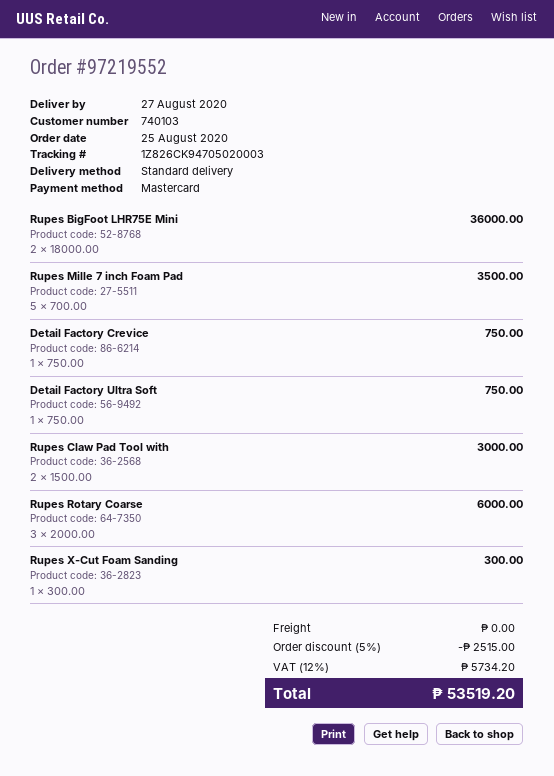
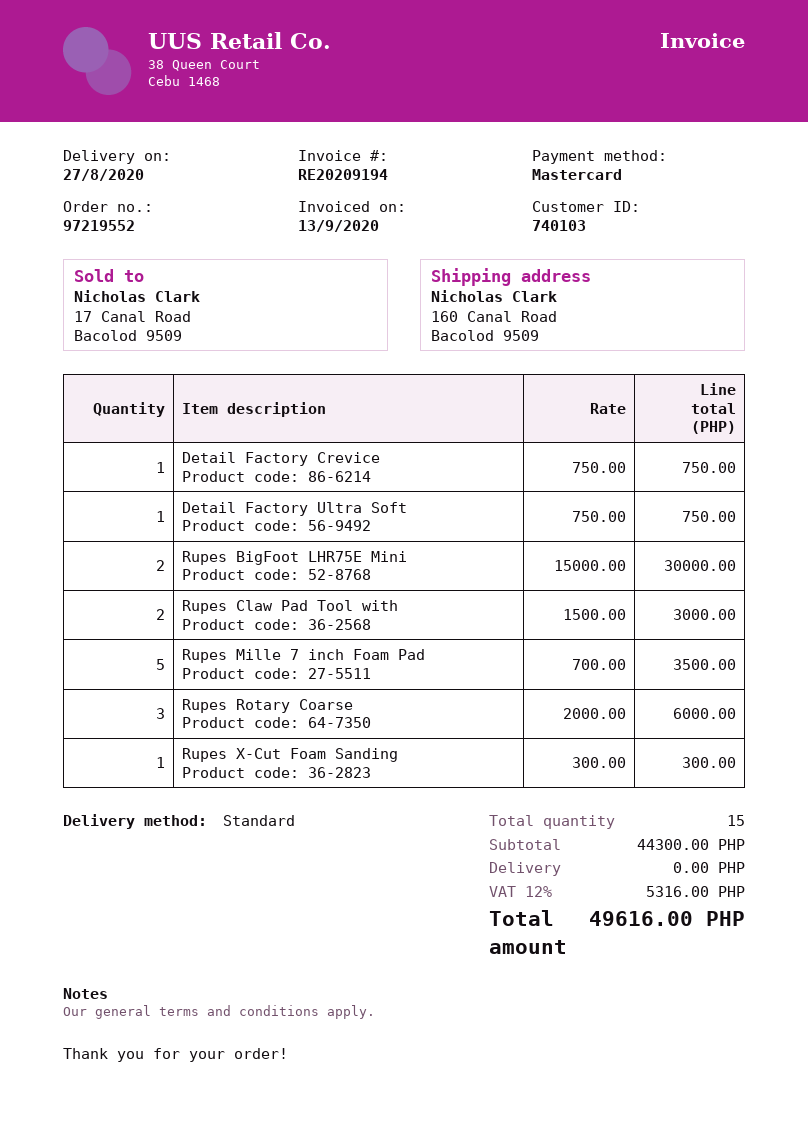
Rupes BigFoot LHR75E Mini: 2 x 18000.00 = 36000.00 -> 2 x 15000.00 = 30000.00
discount: 5% = 2515.00 -> none
tax: 12% = 5734.20 -> 12% = 5316.00
total: 53519.20 -> 49616.00

